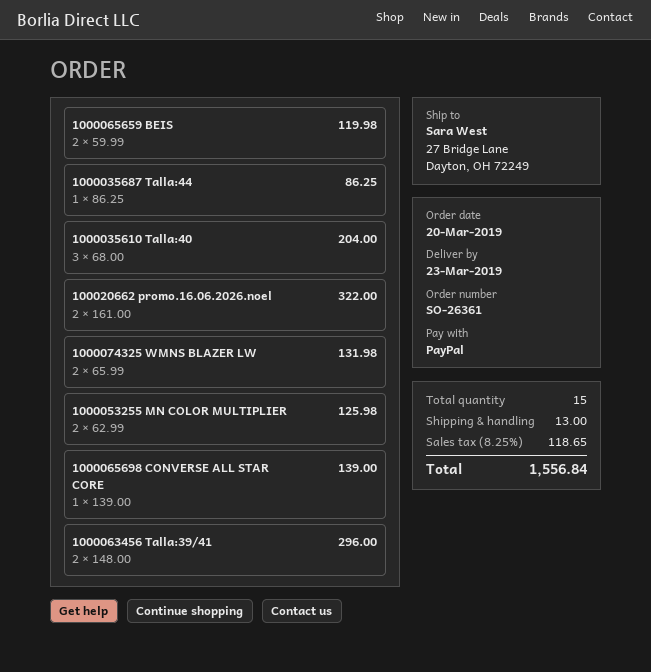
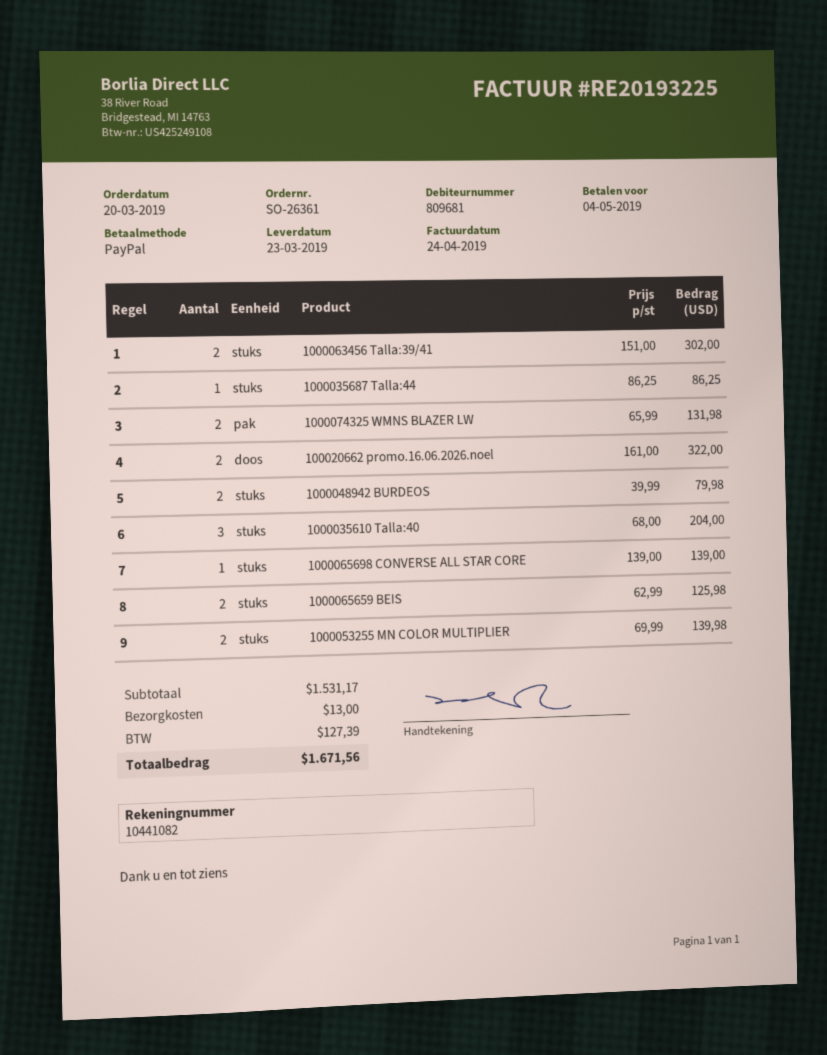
1000065659 BEIS: 2 x 59.99 = 119.98 -> 2 x 62.99 = 125.98
1000053255 MN COLOR MULTIPLIER: 2 x 62.99 = 125.98 -> 2 x 69.99 = 139.98
1000063456 Talla:39/41: 2 x 148.00 = 296.00 -> 2 x 151.00 = 302.00
1000048942 BURDEOS: none -> 2 x 39.99 = 79.98
tax: 118.65 -> 127.39
total: 1556.84 -> 1671.56

